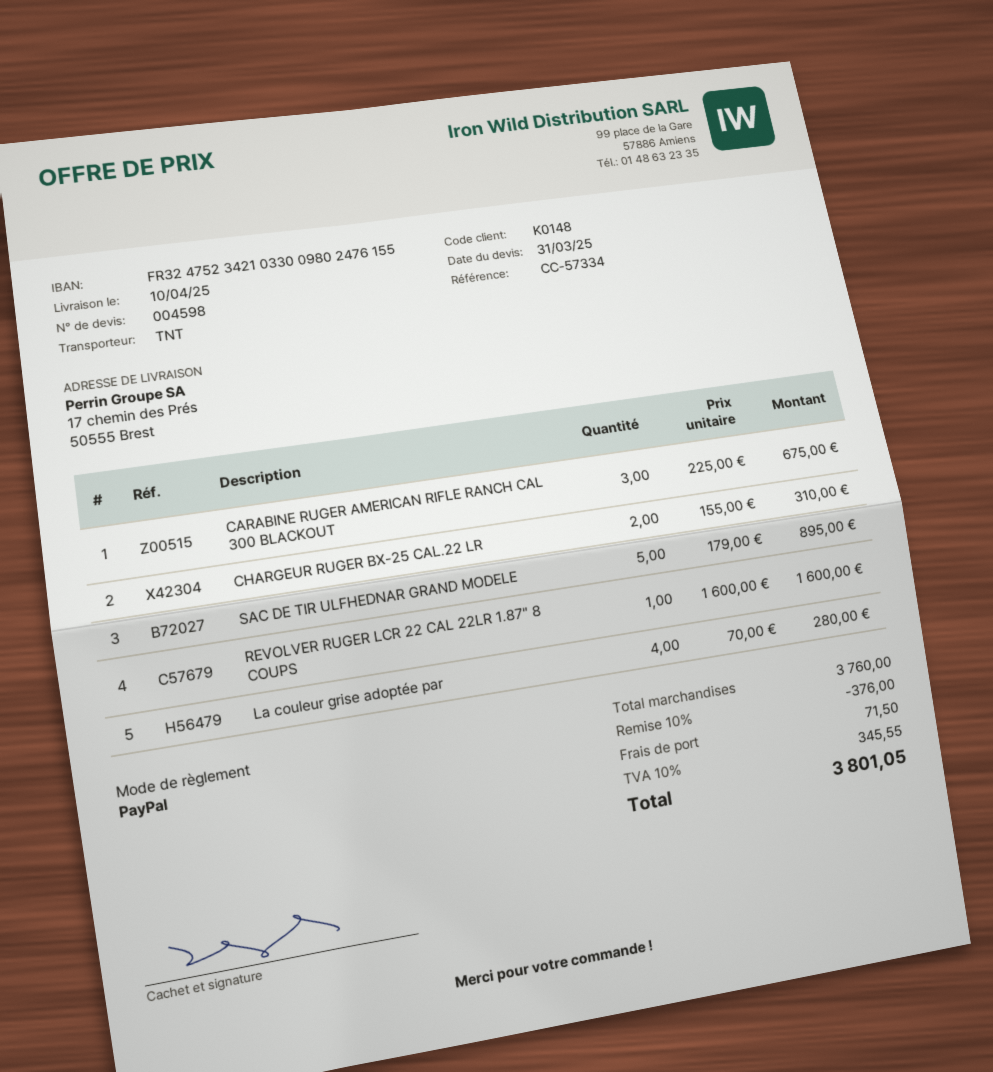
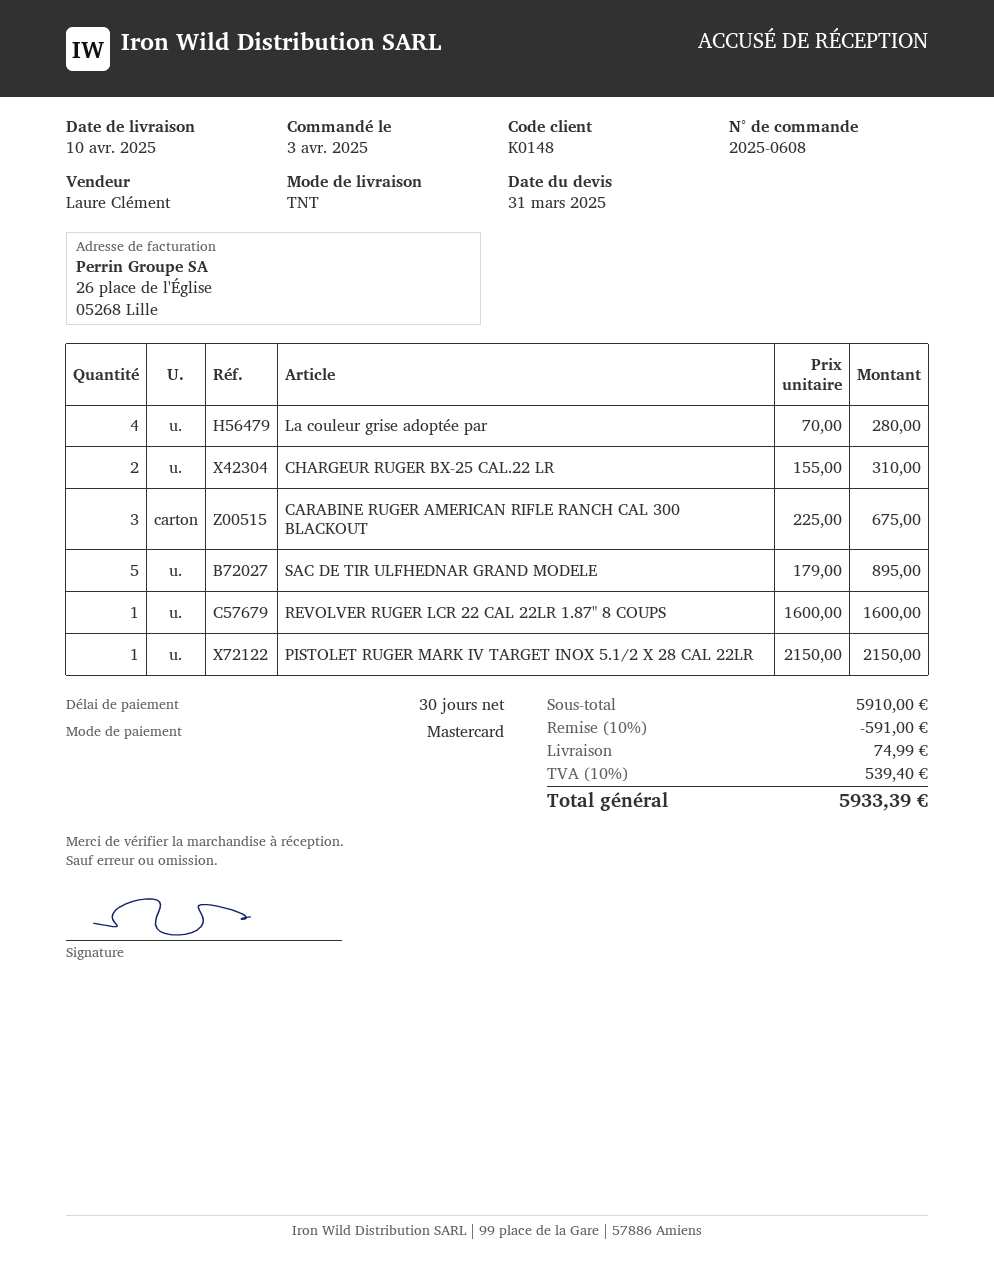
payment method: PayPal -> Mastercard
PISTOLET RUGER MARK IV TARGET INOX 5.1/2 X 28 CAL 22LR: none -> 1 x 2150.00 = 2150.00
subtotal: 3760.00 -> 5910.00
discount: 10% = 376.00 -> 10% = 591.00
shipping: 71.50 -> 74.99
tax: 10% = 345.55 -> 10% = 539.40
total: 3801.05 -> 5933.39

